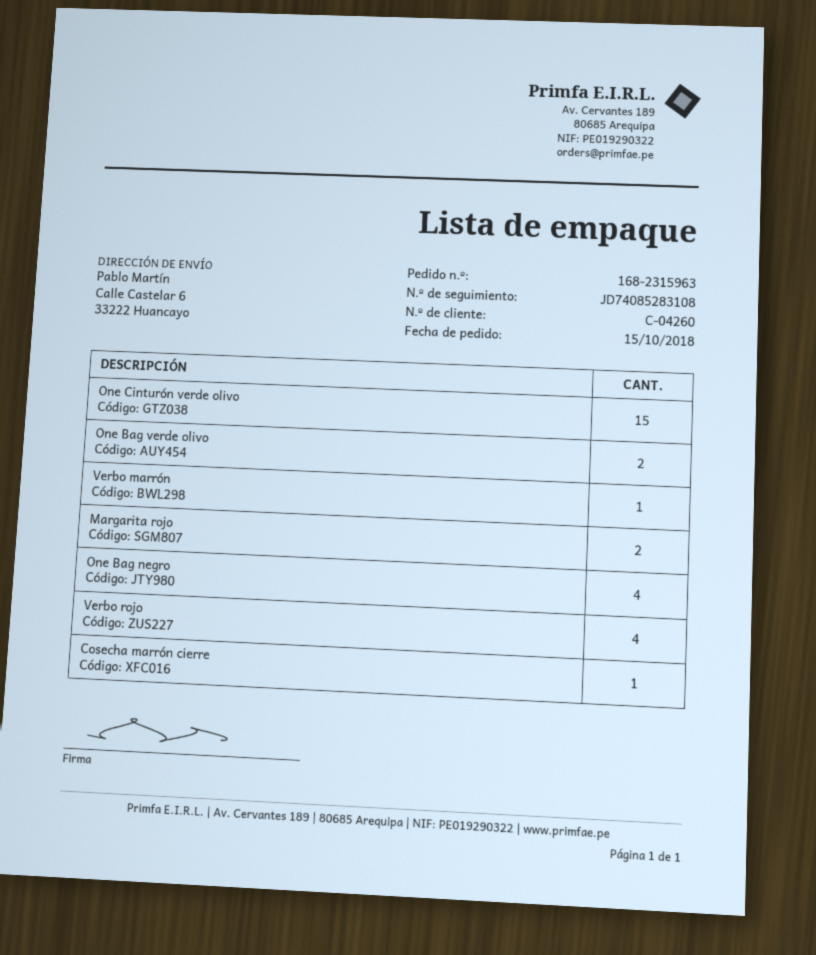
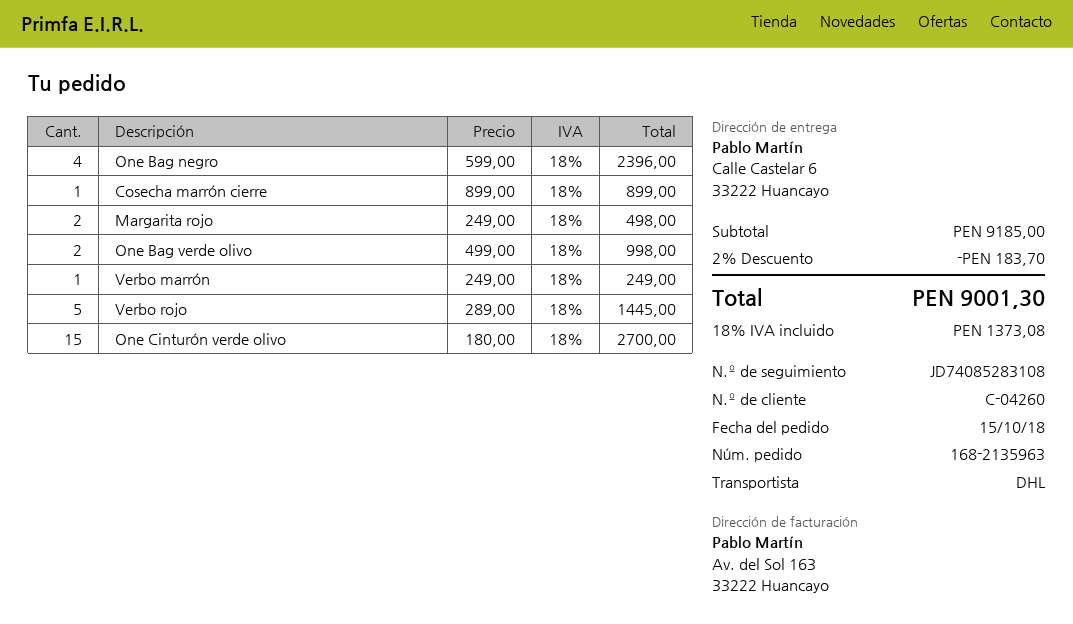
order number: 168-2315963 -> 168-2135963
Verbo rojo: 4 -> 5

